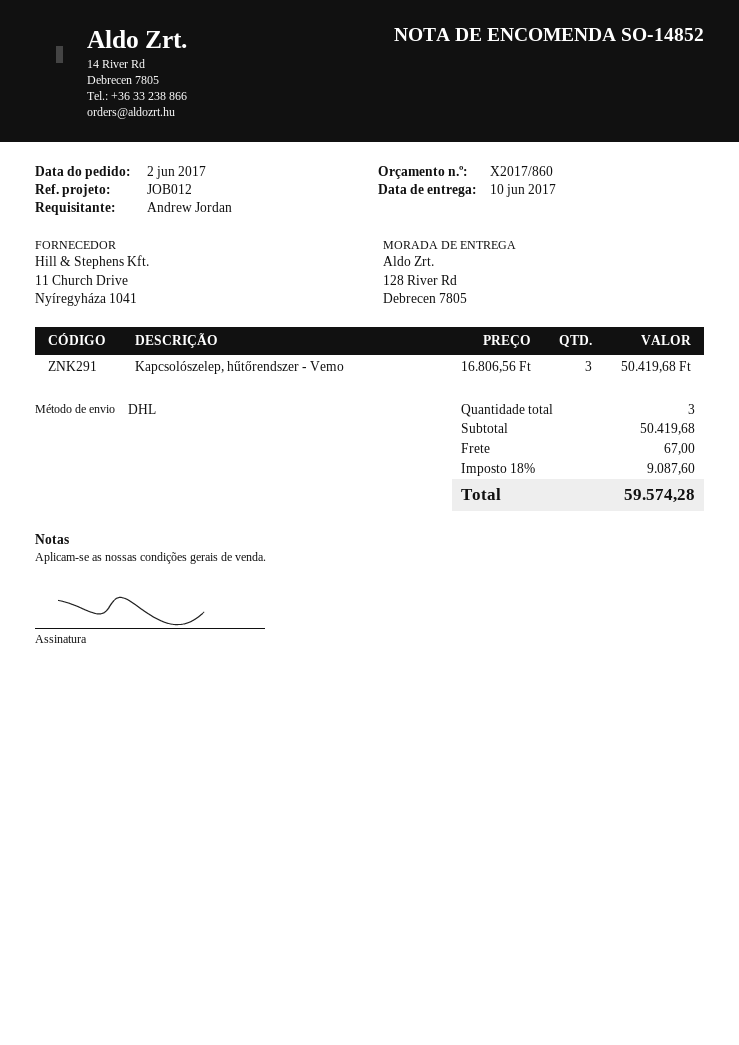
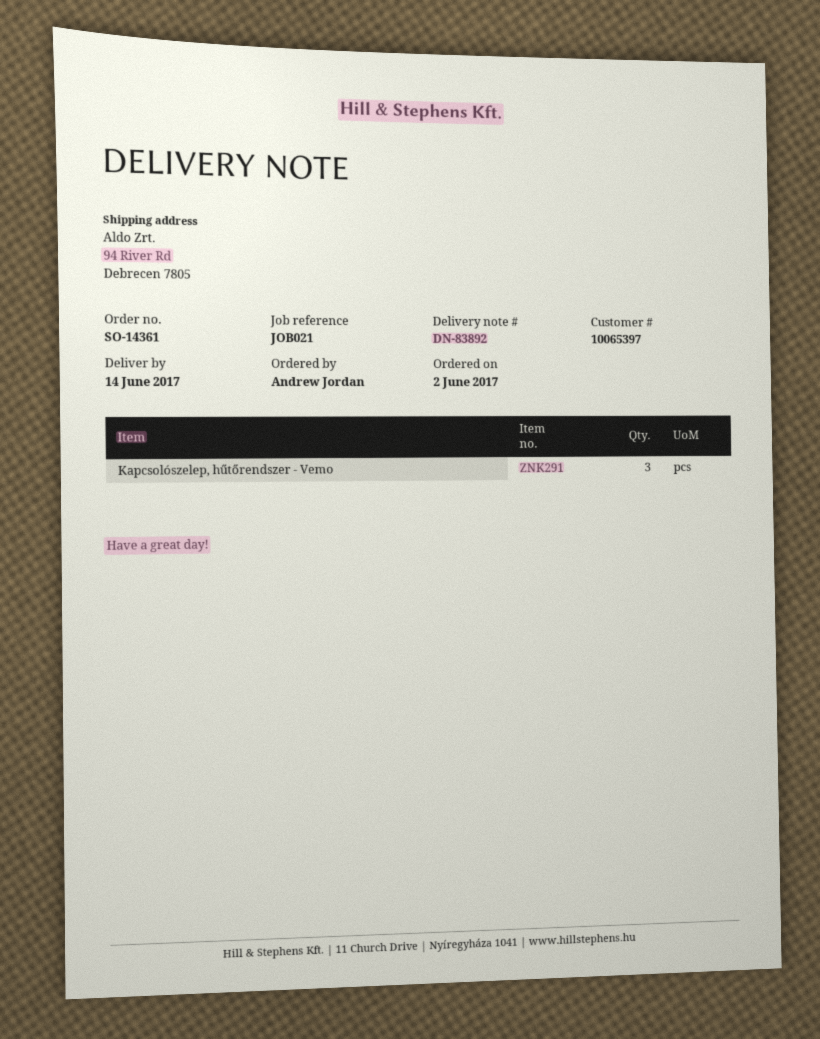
order number: SO-14852 -> SO-14361
delivery date: 2017-06-10 -> 2017-06-14
reference: JOB012 -> JOB021
ship to: 128 River Rd, Debrecen 7805 -> 94 River Rd, Debrecen 7805

